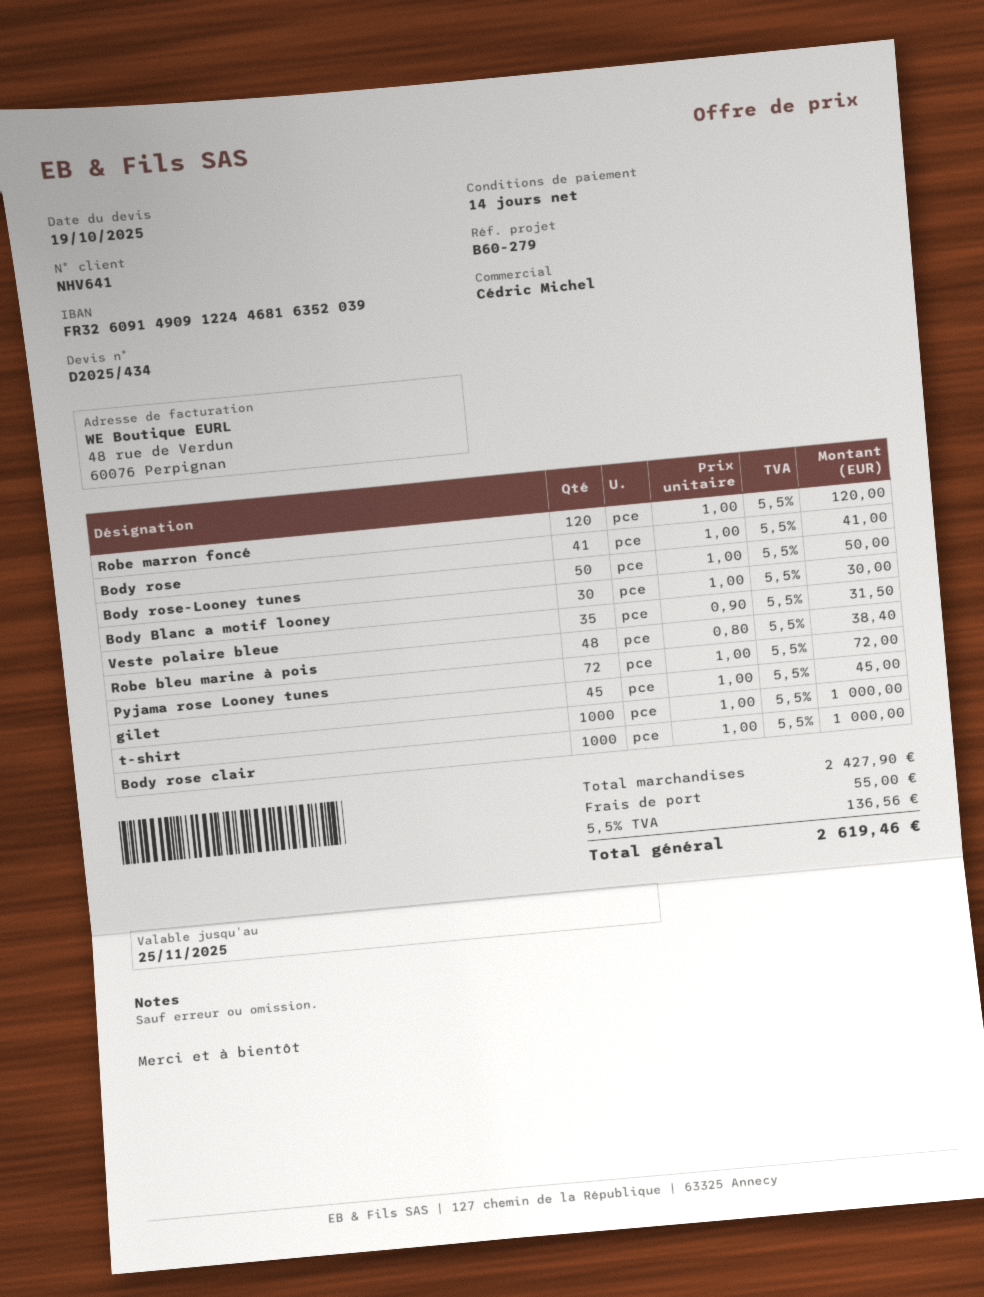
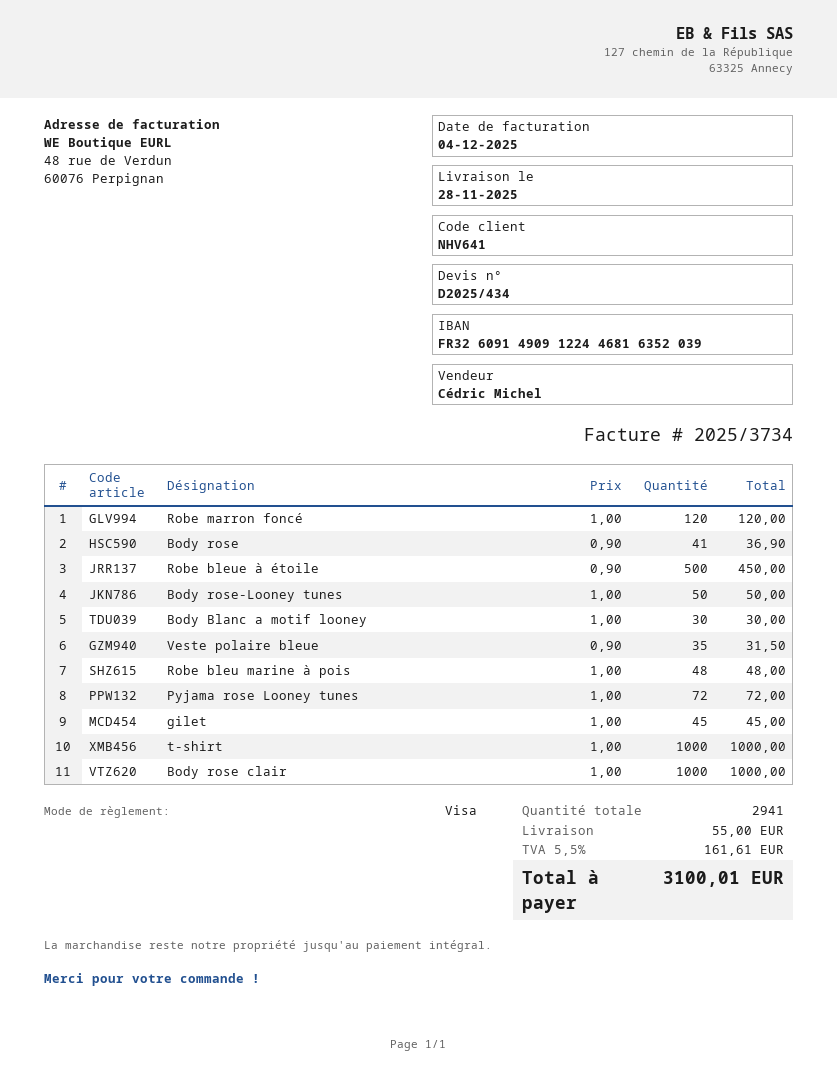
Body rose: 41 x 1.00 = 41.00 -> 41 x 0.90 = 36.90
Robe bleu marine à pois: 48 x 0.80 = 38.40 -> 48 x 1.00 = 48.00
Robe bleue à étoile: none -> 500 x 0.90 = 450.00
tax: 5.5% = 136.56 -> 5.5% = 161.61
total: 2619.46 -> 3100.01

